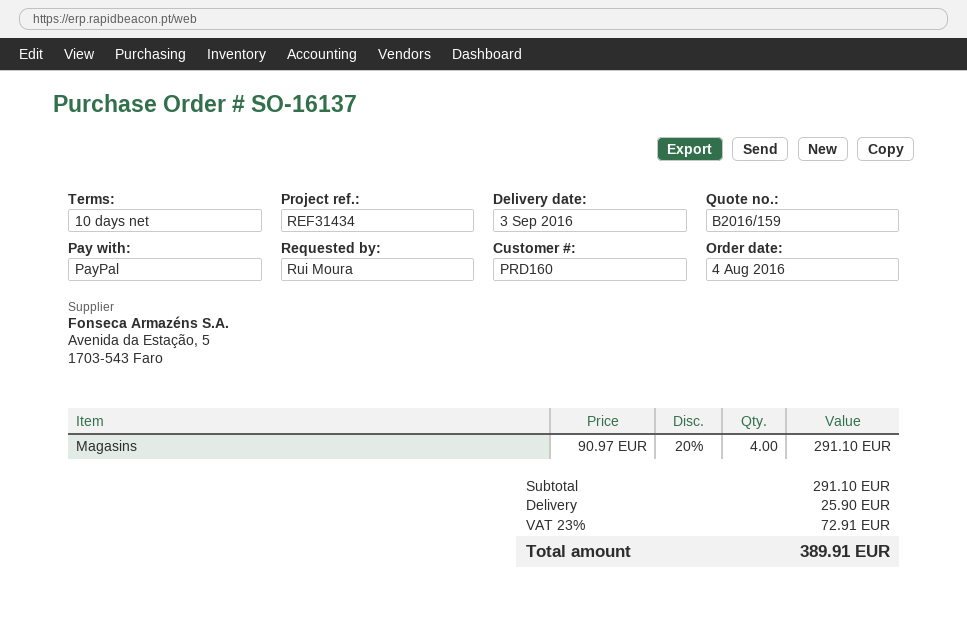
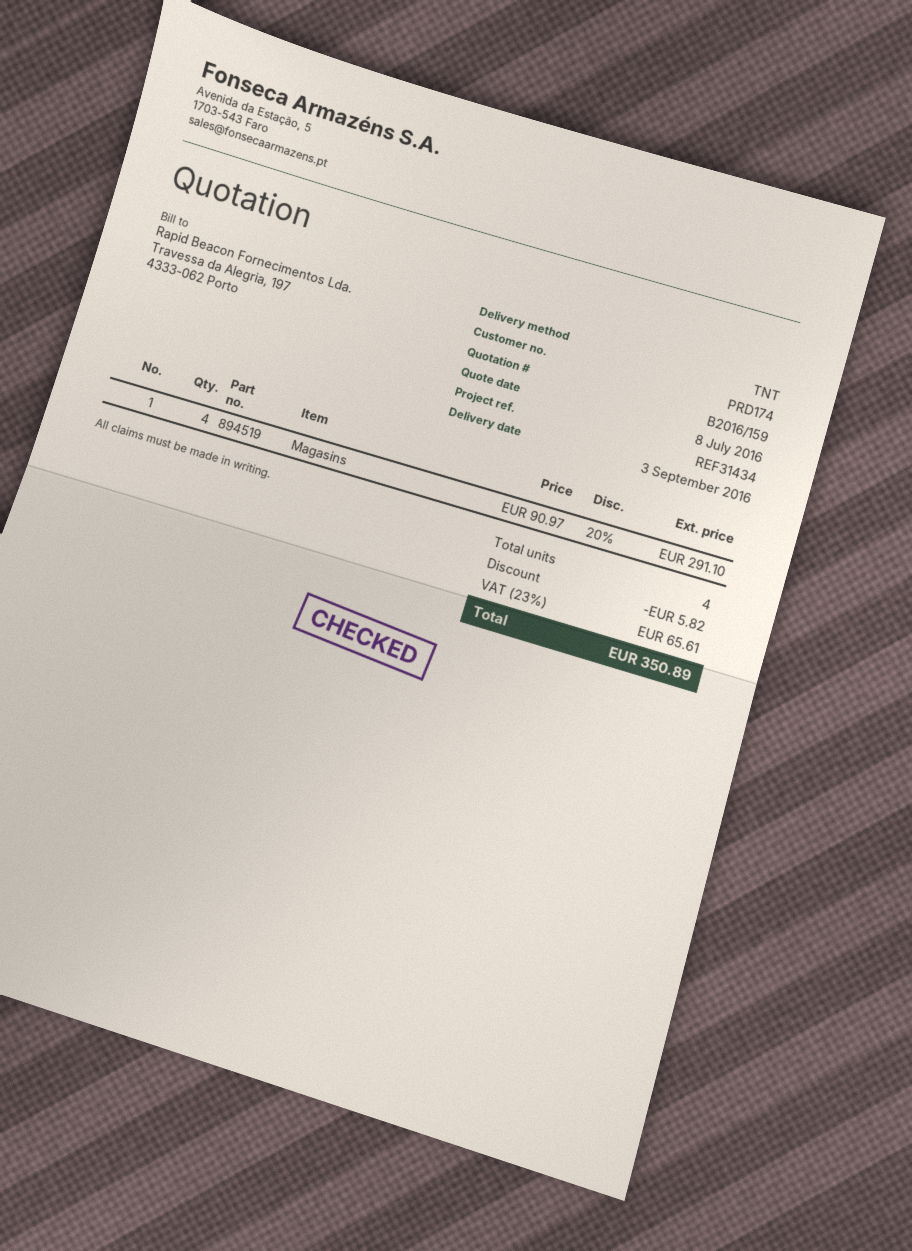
customer number: PRD160 -> PRD174
discount: none -> 5.82
shipping: 25.90 -> none
tax: 23% = 72.91 -> 23% = 65.61
total: 389.91 -> 350.89

